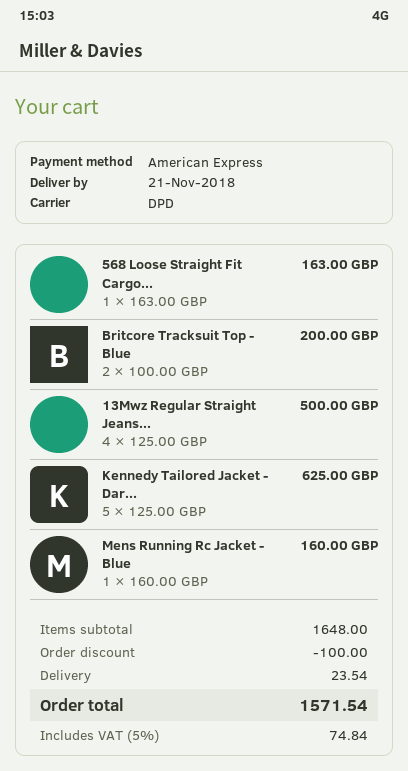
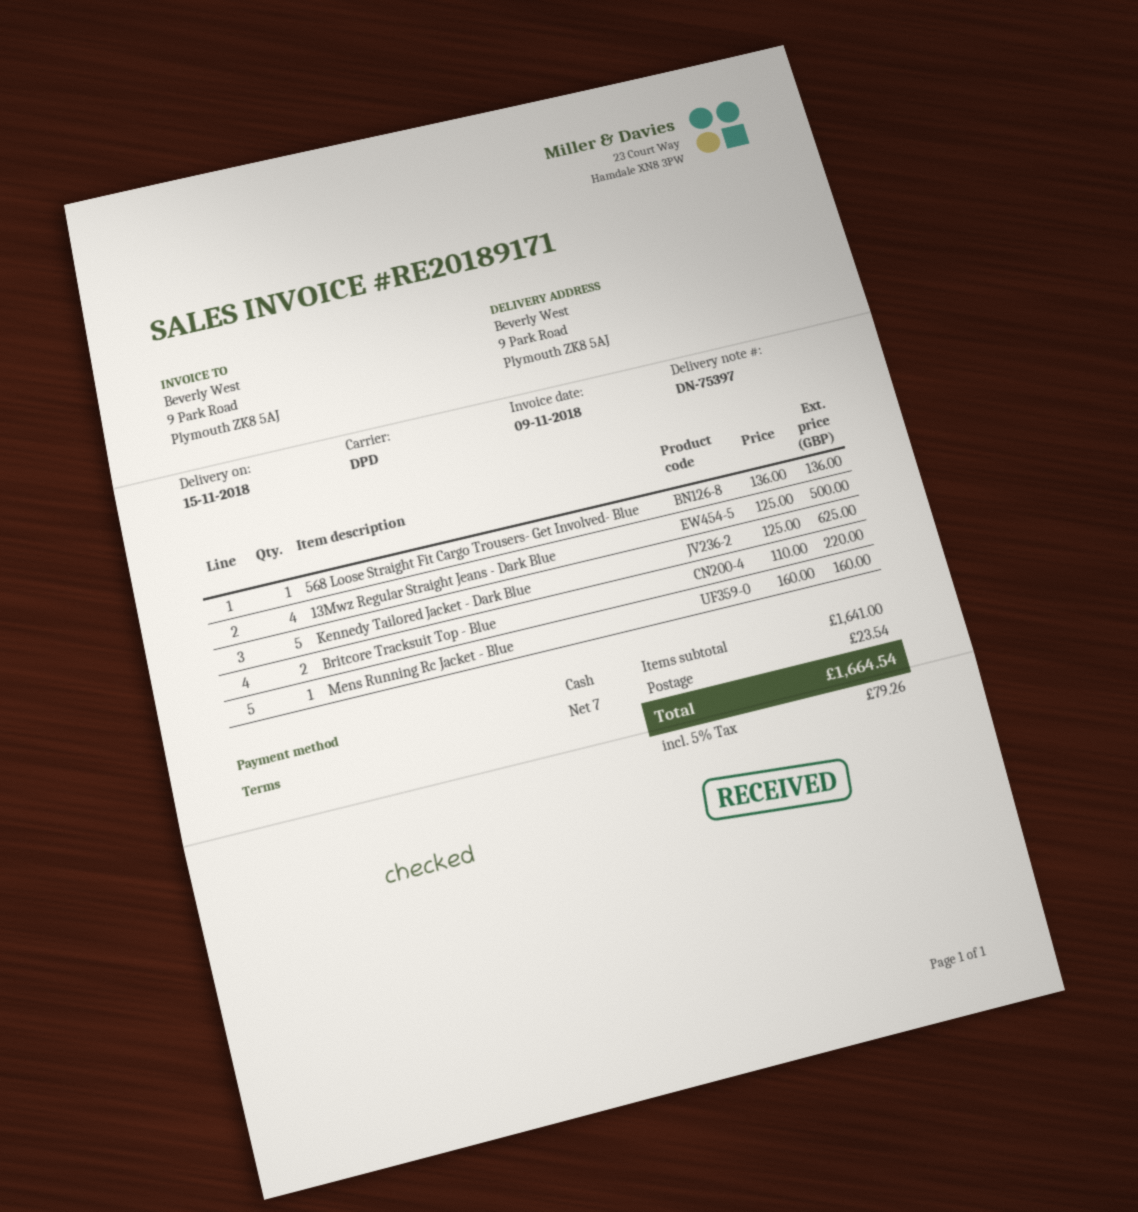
delivery date: 2018-11-21 -> 2018-11-15
payment method: American Express -> cash
568 Loose Straight Fit Cargo...: 1 x 163.00 = 163.00 -> 1 x 136.00 = 136.00
Britcore Tracksuit Top - Blue: 2 x 100.00 = 200.00 -> 2 x 110.00 = 220.00
subtotal: 1648.00 -> 1641.00
discount: 100.00 -> none
tax: 5% = 74.84 -> 5% = 79.26
total: 1571.54 -> 1664.54

